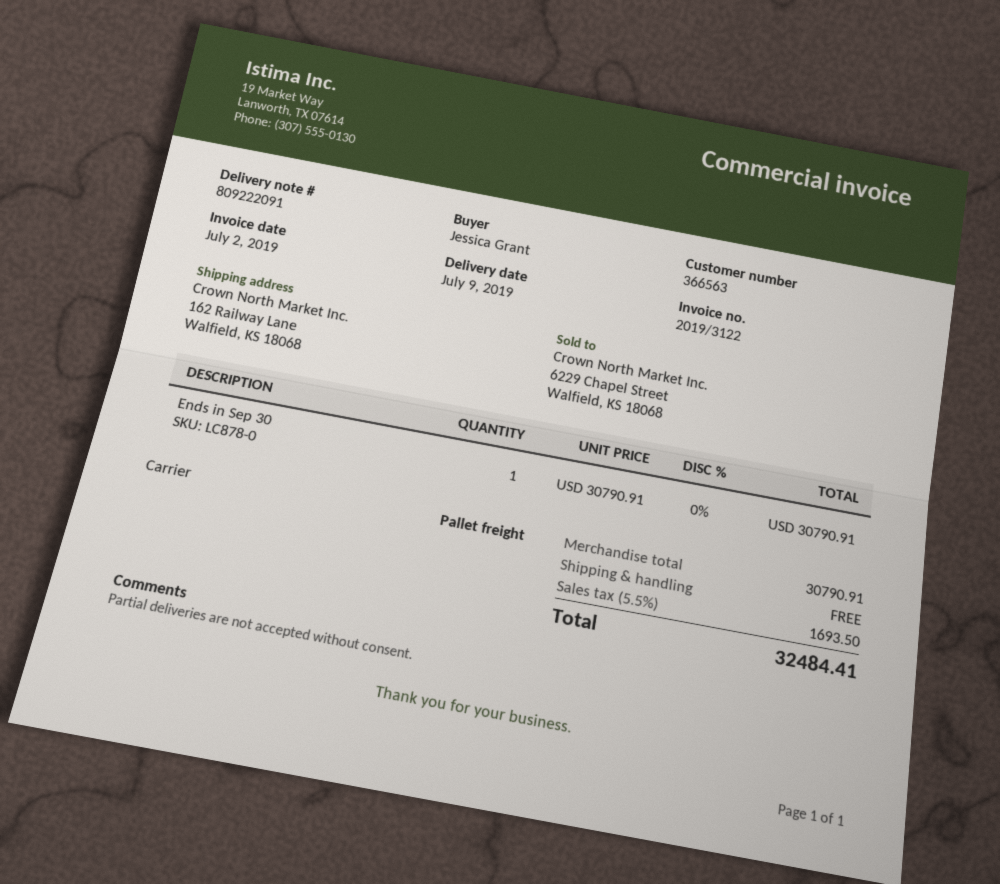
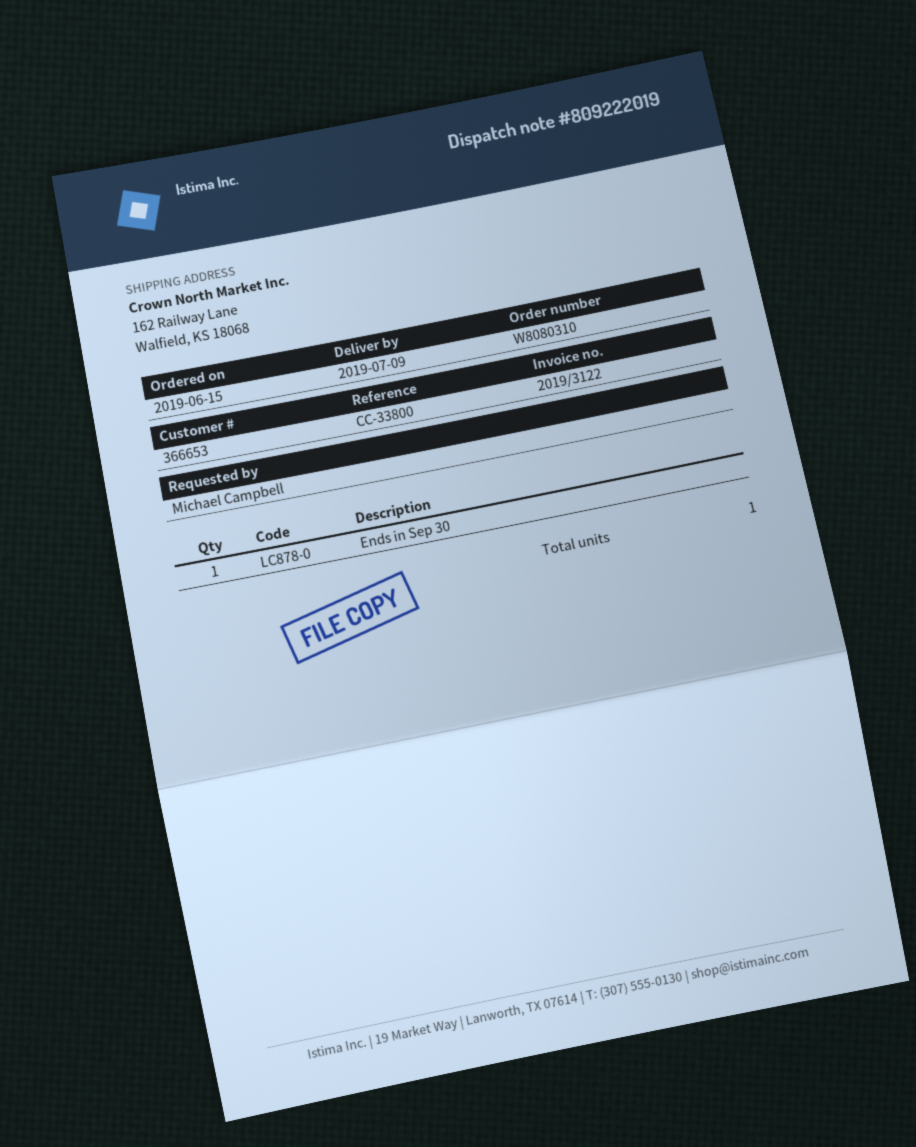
delivery note number: 809222091 -> 809222019
customer number: 366563 -> 366653
ordered by: Jessica Grant -> Michael Campbell

